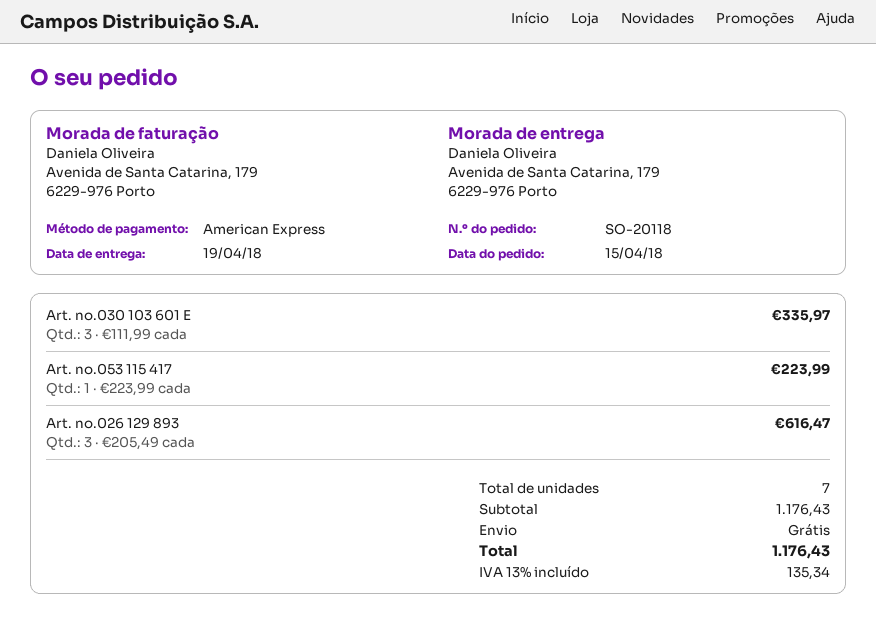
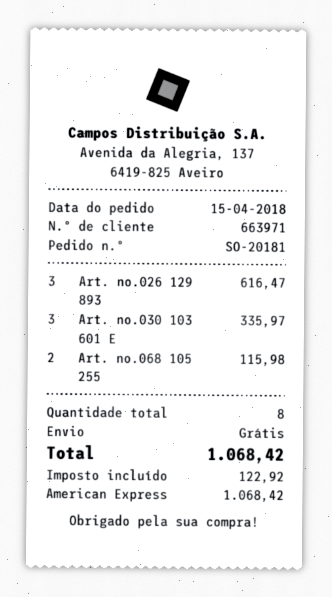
order number: SO-20118 -> SO-20181
Art. no.053 115 417: 1 for 223.99 -> none
Art. no.068 105 255: none -> 2 for 115.98
total quantity: 7 -> 8
tax: 135.34 -> 122.92
total: 1176.43 -> 1068.42

